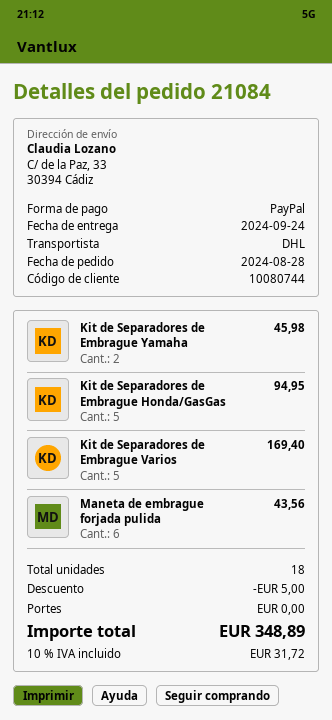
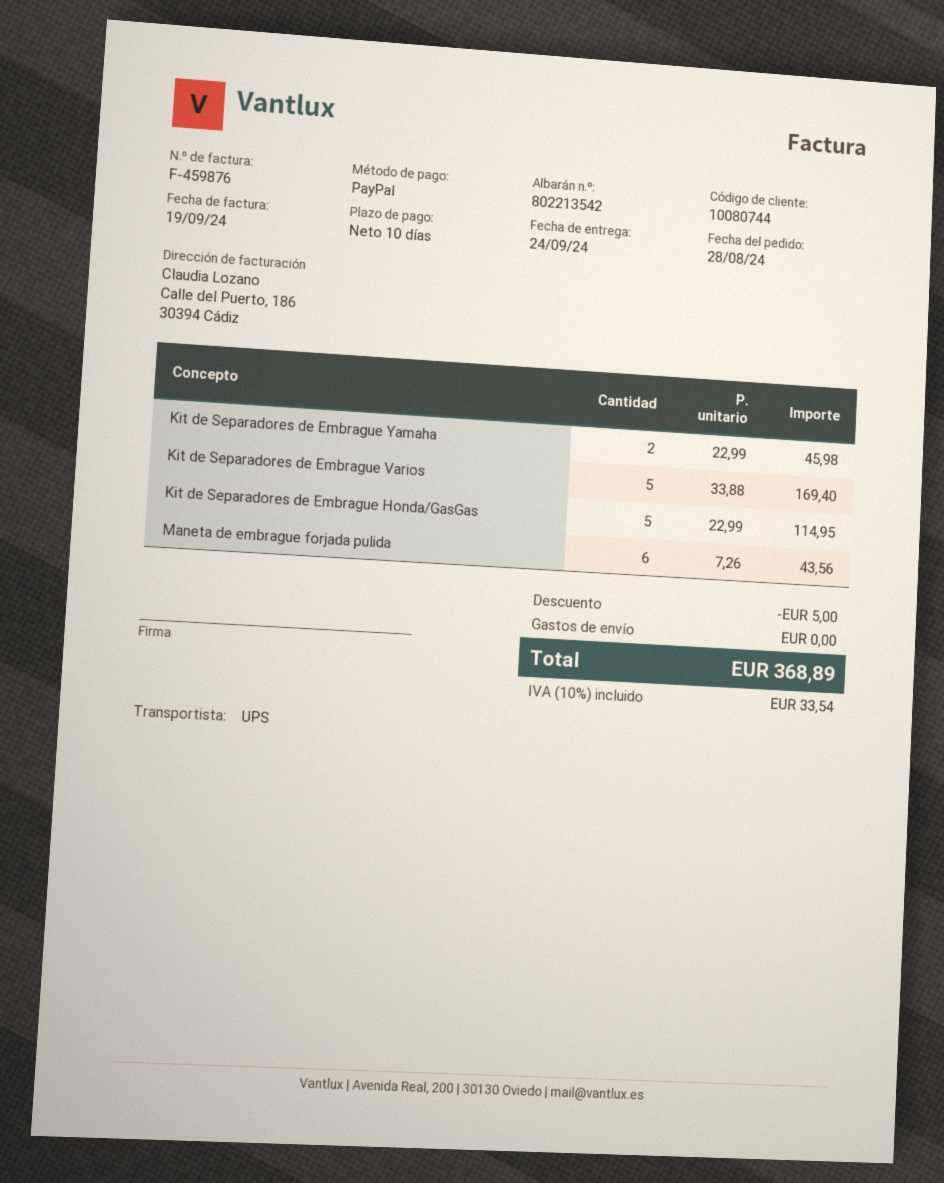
shipping method: DHL -> UPS
Kit de Separadores de Embrague Honda/GasGas: 5 for 94.95 -> 5 for 114.95
tax: 10% = 31.72 -> 10% = 33.54
total: 348.89 -> 368.89

